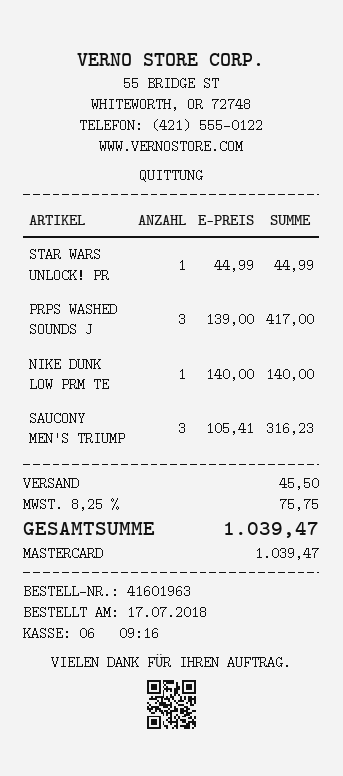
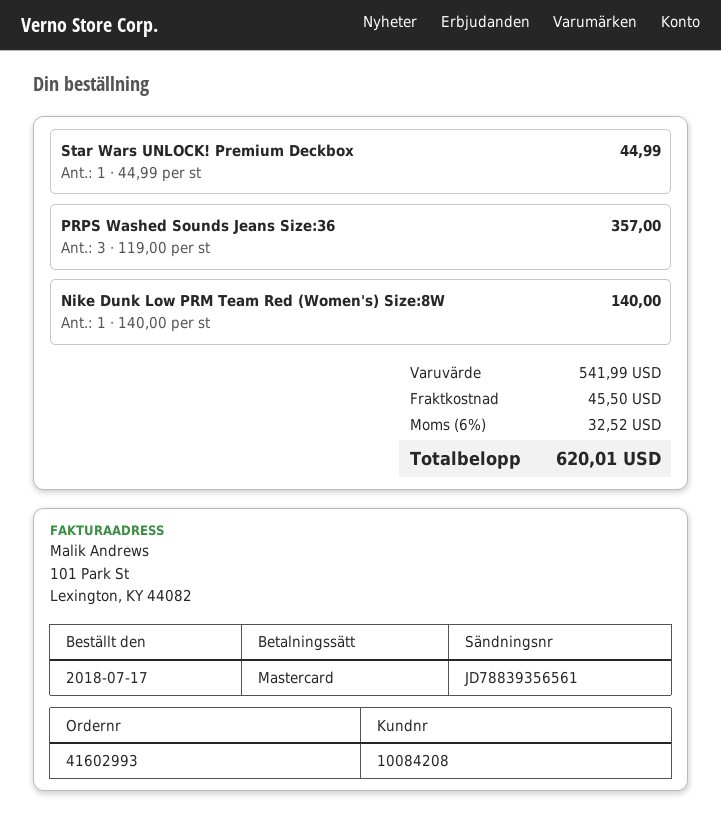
order number: 41601963 -> 41602993
PRPS WASHED SOUNDS J: 3 x 139.00 = 417.00 -> 3 x 119.00 = 357.00
SAUCONY MEN'S TRIUMP: 3 x 105.41 = 316.23 -> none
tax: 8.25% = 75.75 -> 6% = 32.52
total: 1039.47 -> 620.01

